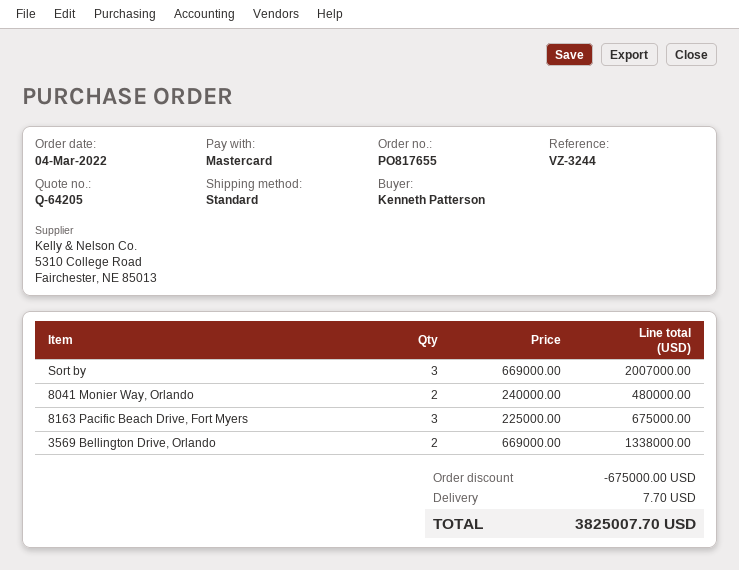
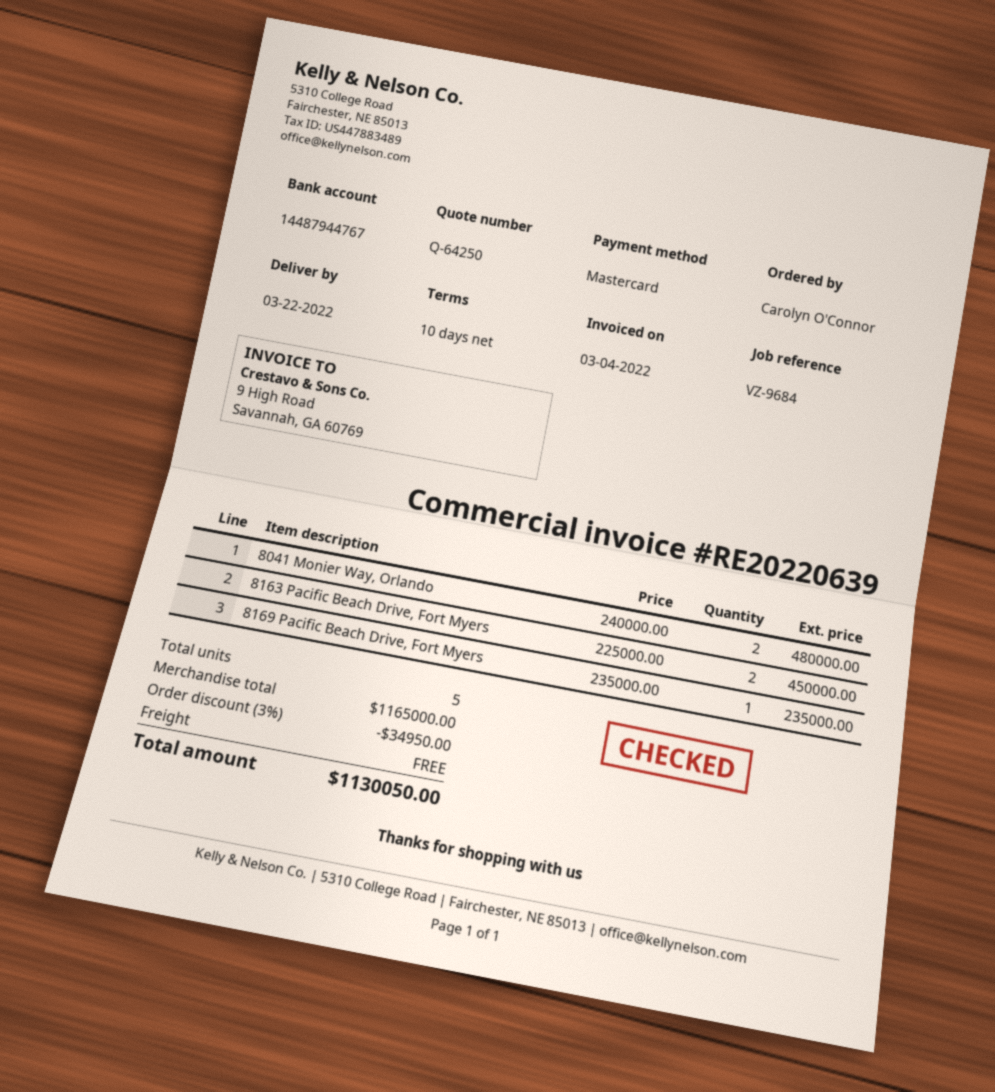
quote number: Q-64205 -> Q-64250
reference: VZ-3244 -> VZ-9684
ordered by: Kenneth Patterson -> Carolyn O'Connor
Sort by: 3 x 669000.00 = 2007000.00 -> none
8163 Pacific Beach Drive, Fort Myers: 3 x 225000.00 = 675000.00 -> 2 x 225000.00 = 450000.00
3569 Bellington Drive, Orlando: 2 x 669000.00 = 1338000.00 -> none
8169 Pacific Beach Drive, Fort Myers: none -> 1 x 235000.00 = 235000.00
discount: 675000.00 -> 34950.00
shipping: 7.70 -> 0.00
total: 3825007.70 -> 1130050.00

